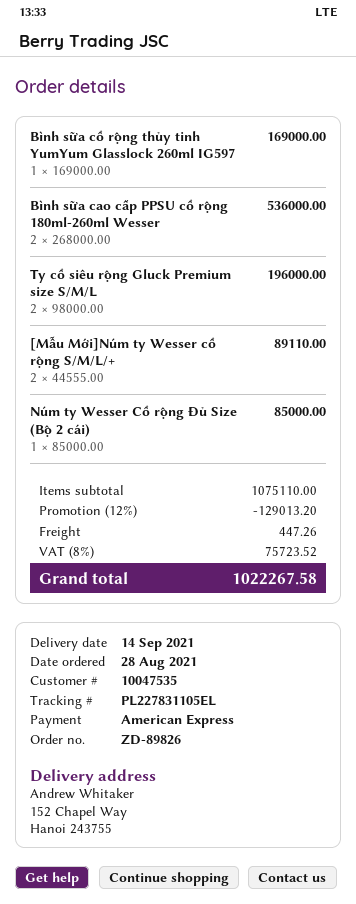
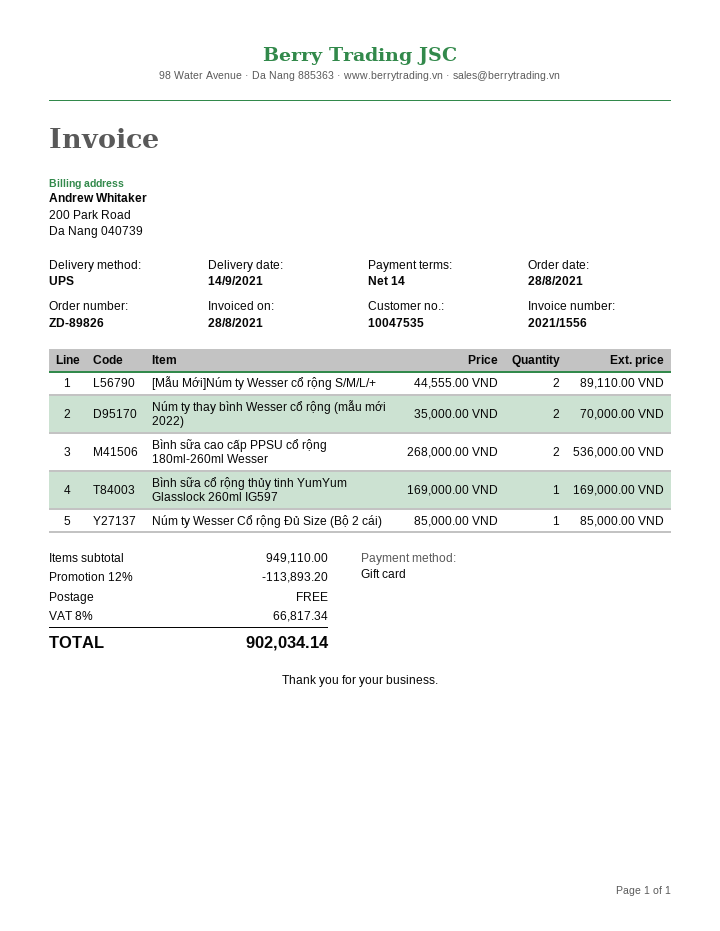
payment method: American Express -> gift card
Ty cổ siêu rộng Gluck Premium size S/M/L: 2 x 98000.00 = 196000.00 -> none
Núm ty thay bình Wesser cổ rộng (mẫu mới 2022): none -> 2 x 35000.00 = 70000.00
subtotal: 1075110.00 -> 949110.00
discount: 12% = 129013.20 -> 12% = 113893.20
shipping: 447.26 -> 0.00
tax: 8% = 75723.52 -> 8% = 66817.34
total: 1022267.58 -> 902034.14

